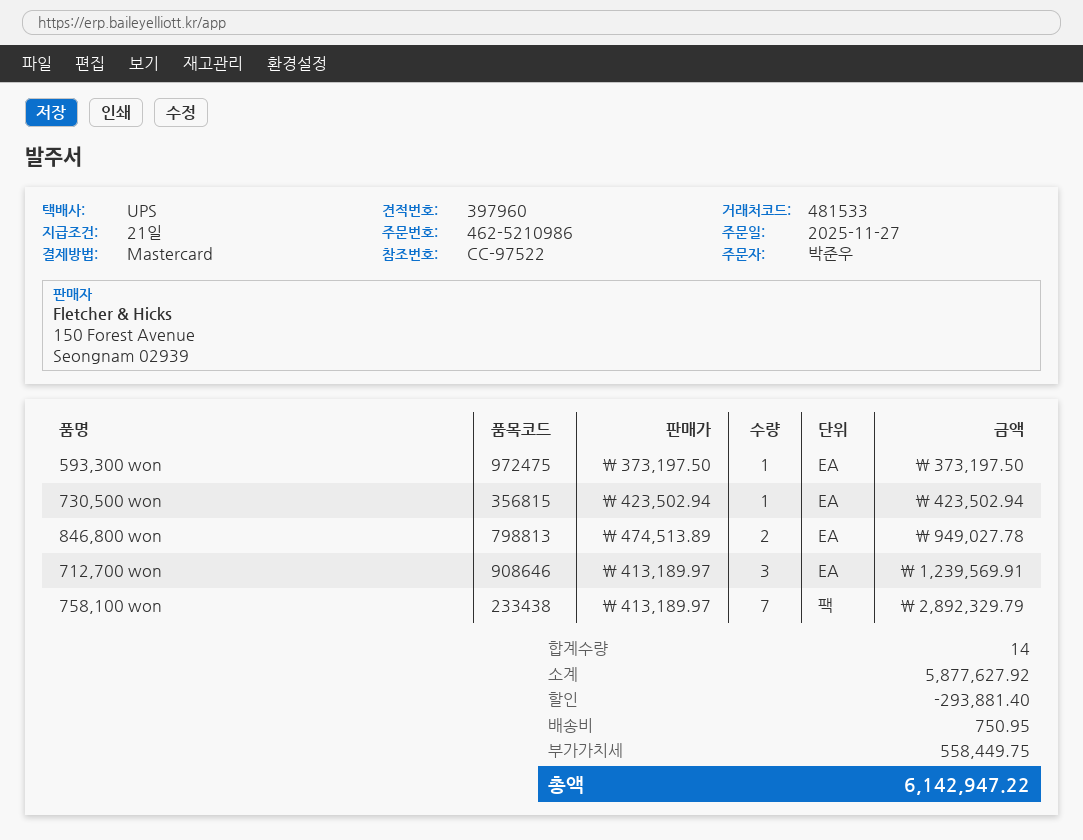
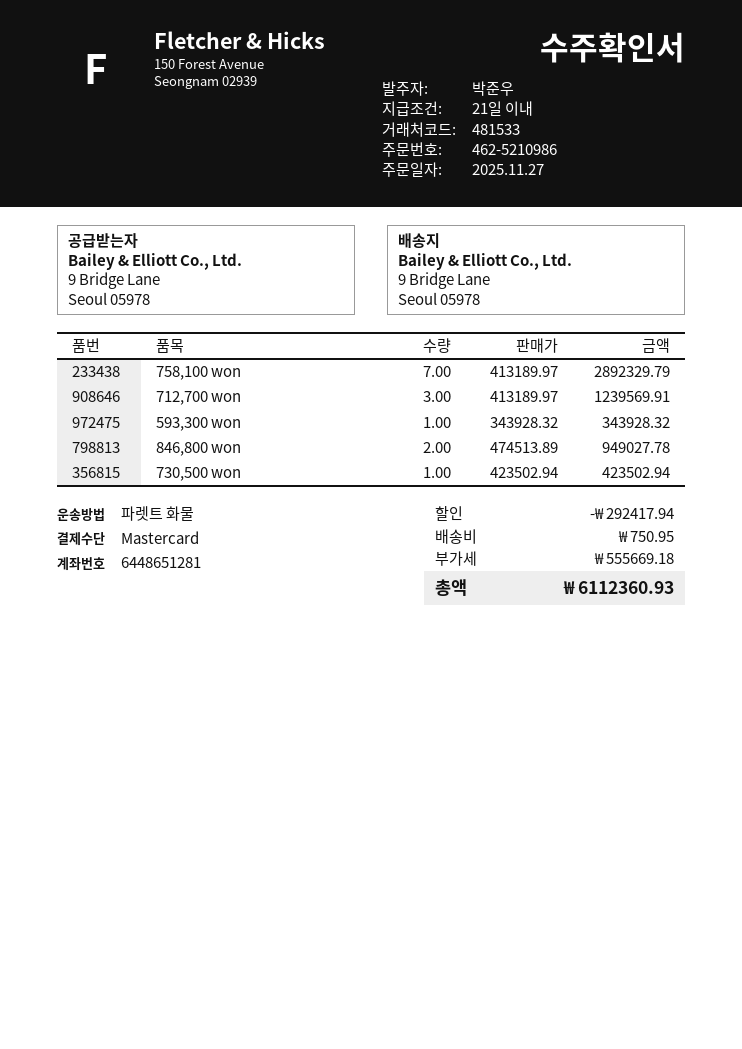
shipping method: UPS -> pallet freight
593,300 won: 1 x 373197.50 = 373197.50 -> 1 x 343928.32 = 343928.32
discount: 293881.40 -> 292417.94
tax: 558449.75 -> 555669.18
total: 6142947.22 -> 6112360.93

